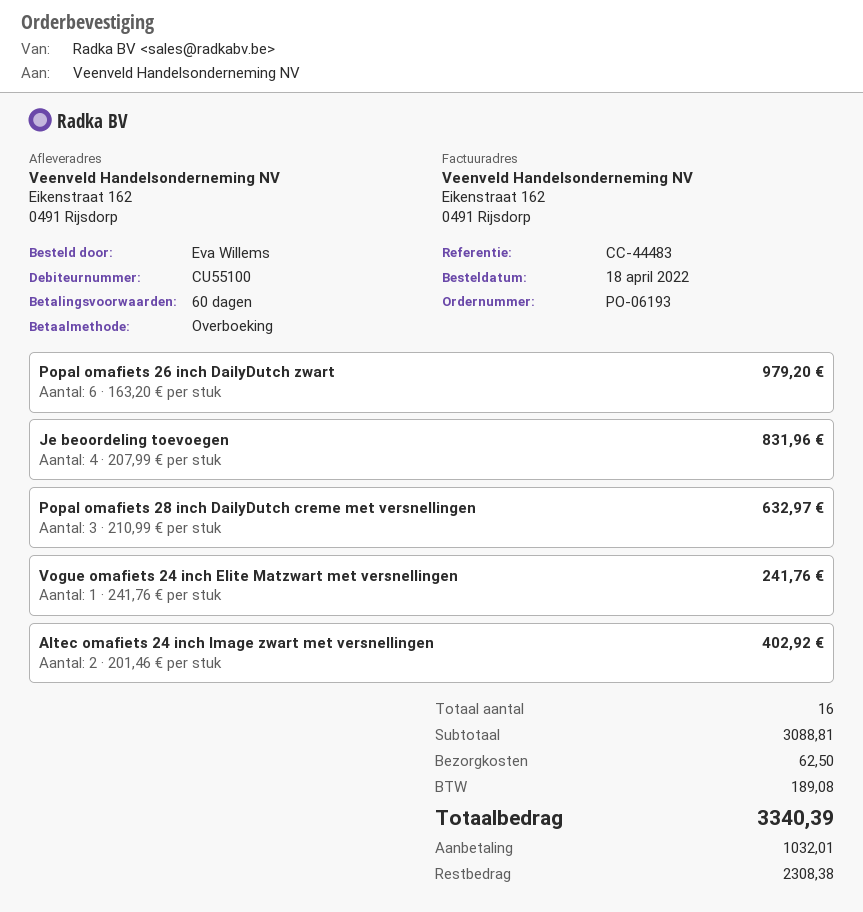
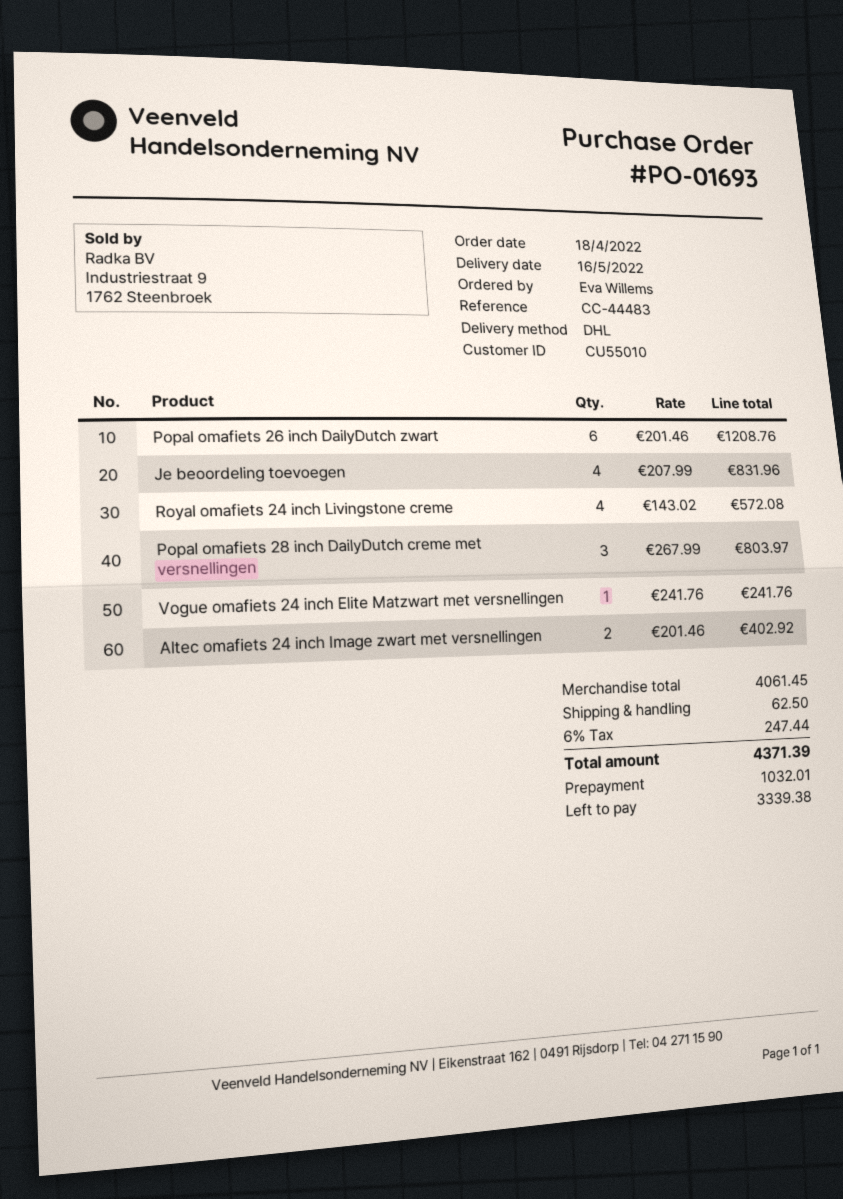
order number: PO-06193 -> PO-01693
customer number: CU55100 -> CU55010
Popal omafiets 26 inch DailyDutch zwart: 6 x 163.20 = 979.20 -> 6 x 201.46 = 1208.76
Popal omafiets 28 inch DailyDutch creme met versnellingen: 3 x 210.99 = 632.97 -> 3 x 267.99 = 803.97
Royal omafiets 24 inch Livingstone creme: none -> 4 x 143.02 = 572.08
subtotal: 3088.81 -> 4061.45
tax: 189.08 -> 247.44
total: 3340.39 -> 4371.39
balance: 2308.38 -> 3339.38

